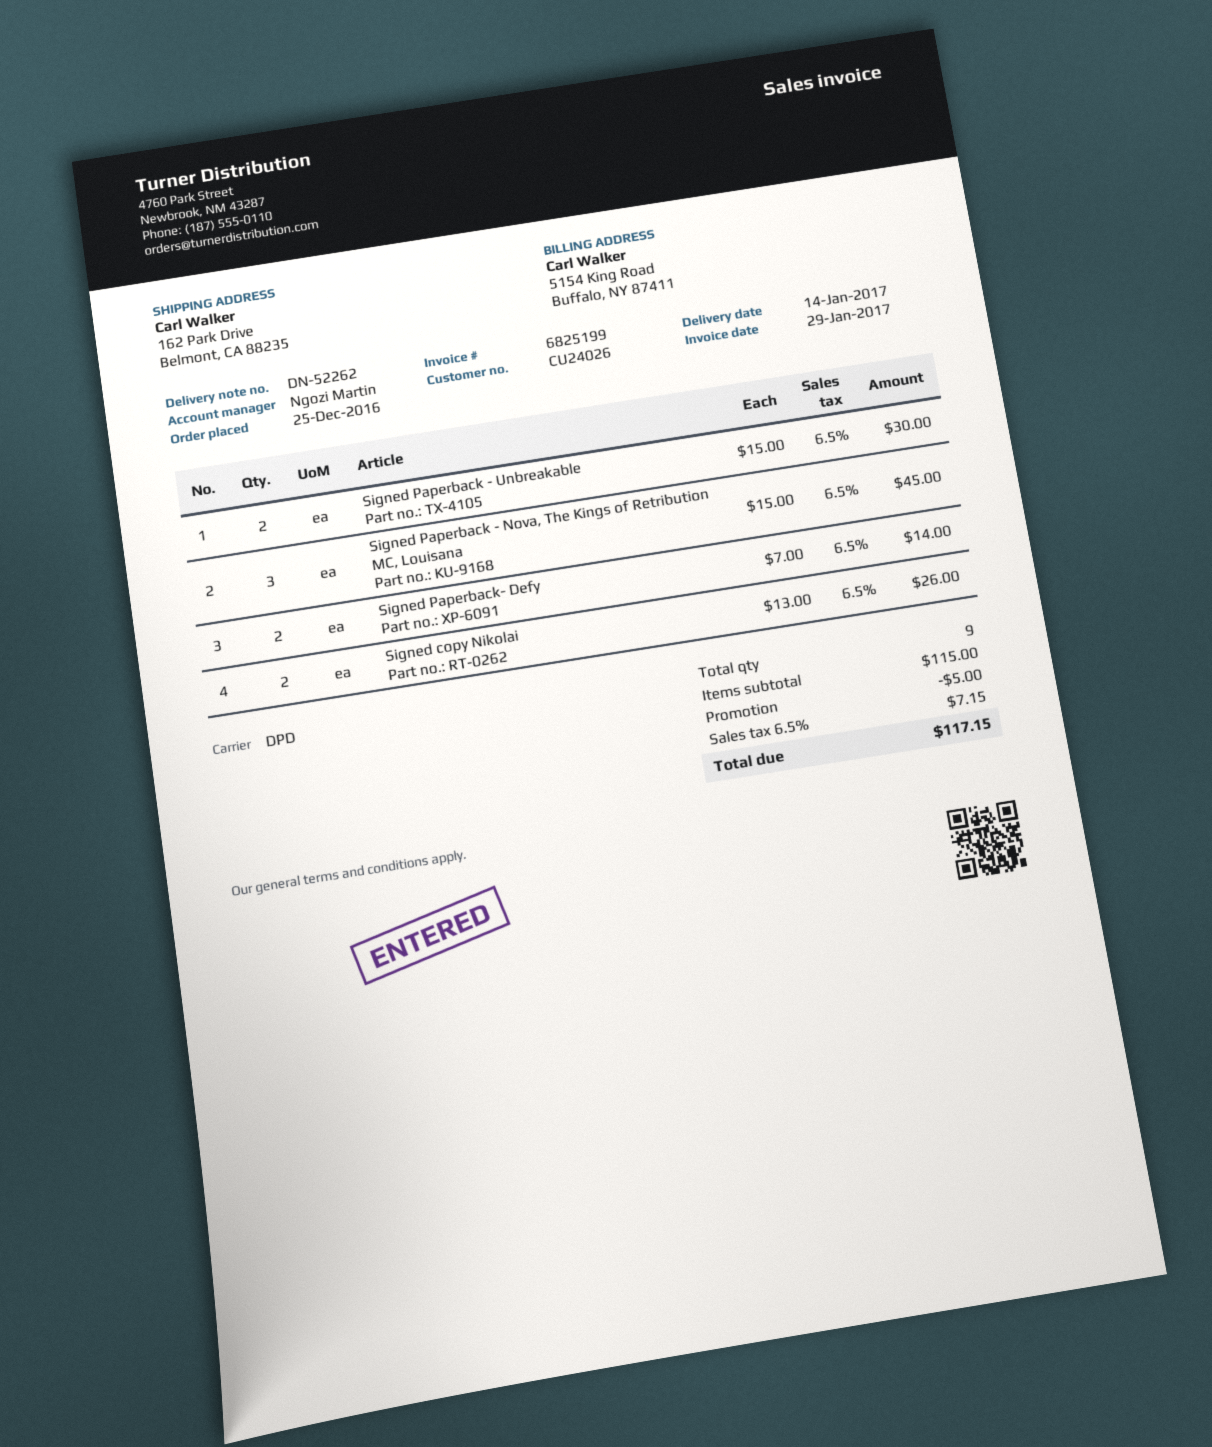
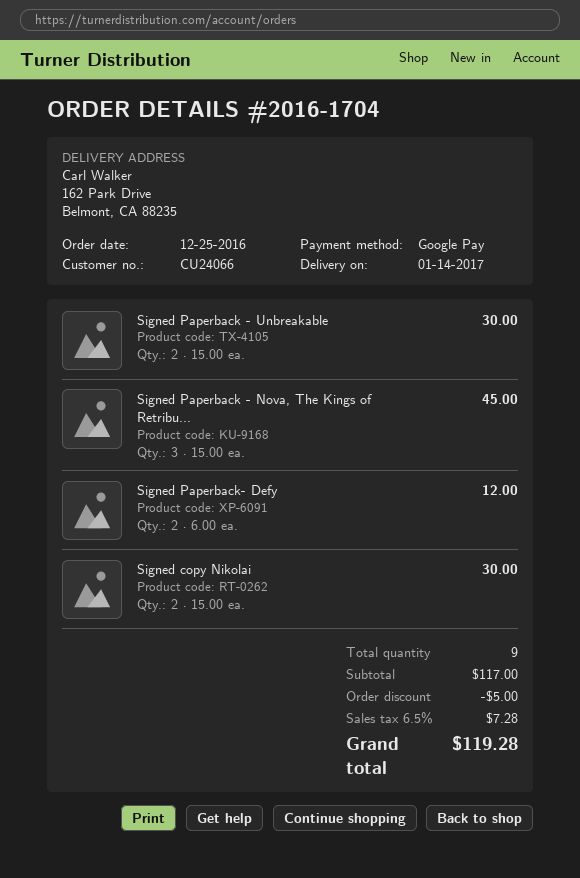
customer number: CU24026 -> CU24066
Signed Paperback- Defy: 2 x 7.00 = 14.00 -> 2 x 6.00 = 12.00
Signed copy Nikolai: 2 x 13.00 = 26.00 -> 2 x 15.00 = 30.00
subtotal: 115.00 -> 117.00
tax: 6.5% = 7.15 -> 6.5% = 7.28
total: 117.15 -> 119.28

